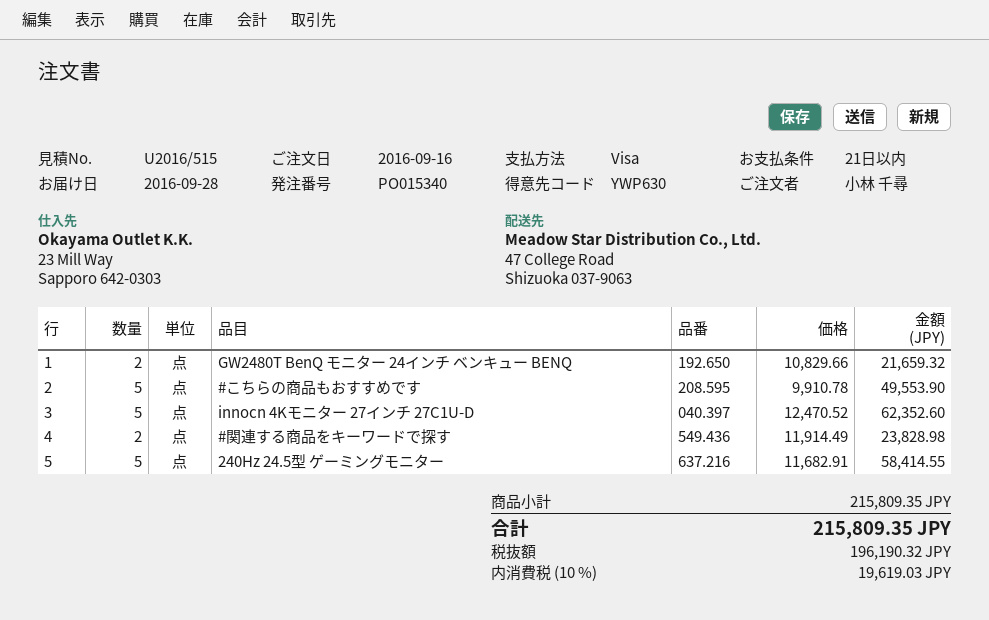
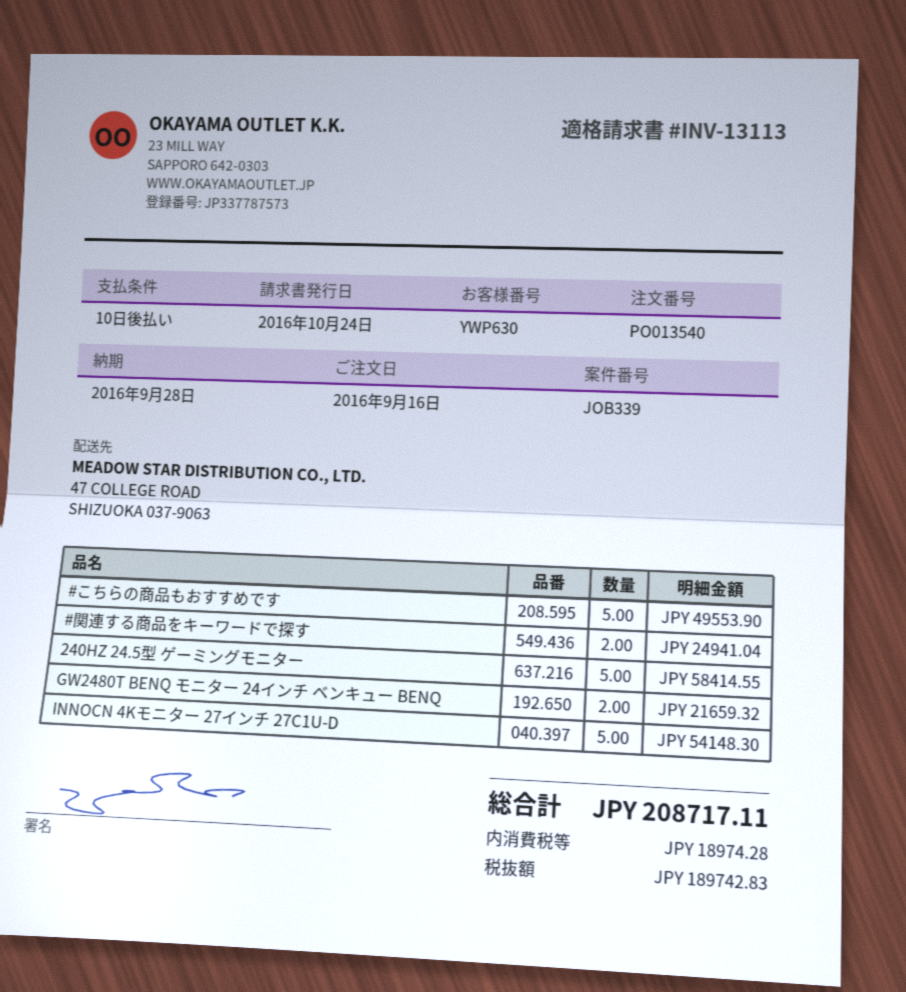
order number: PO015340 -> PO013540
payment terms: 21 days -> 10 days
innocn 4Kモニター 27インチ 27C1U-D: 5 for 62352.60 -> 5 for 54148.30
#関連する商品をキーワードで探す: 2 for 23828.98 -> 2 for 24941.04
net: 196190.32 -> 189742.83
tax: 19619.03 -> 18974.28
total: 215809.35 -> 208717.11

